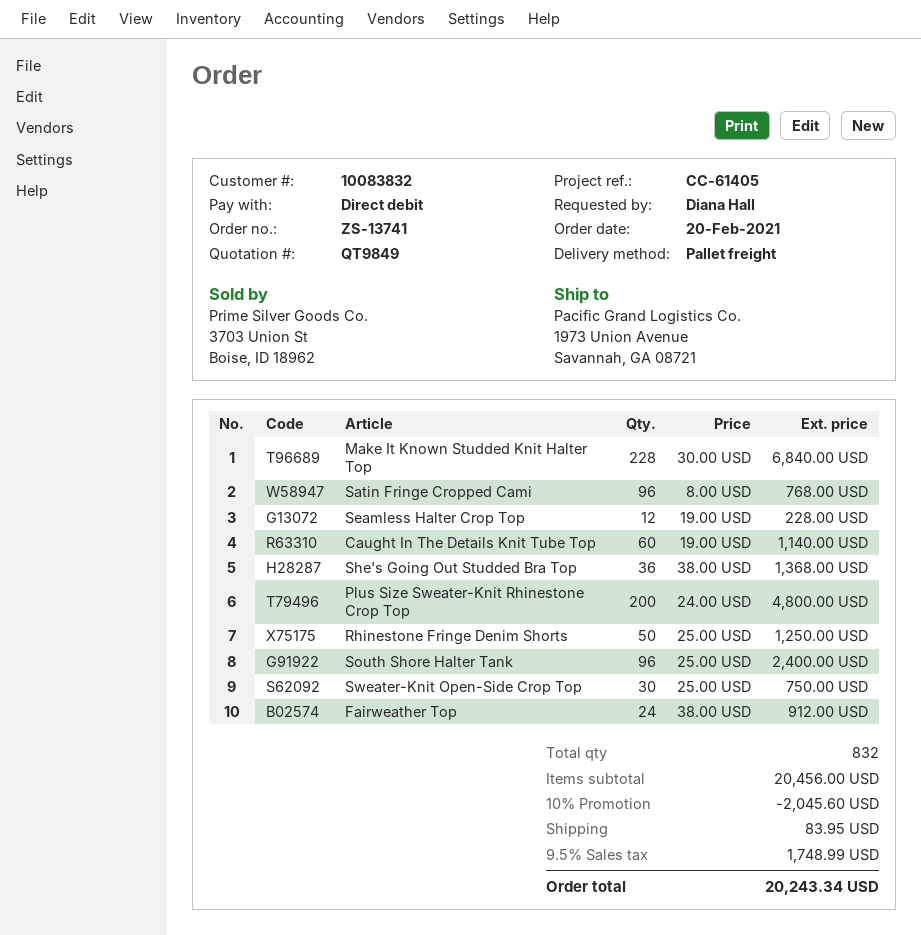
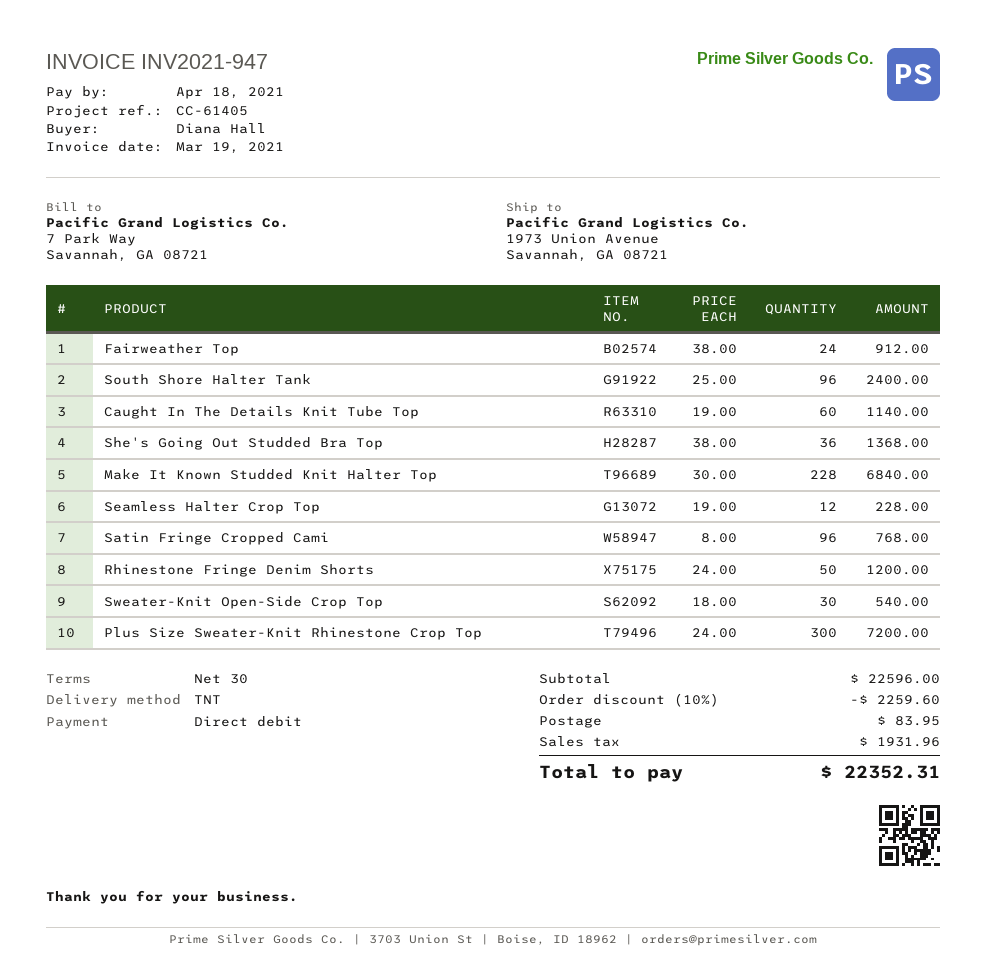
shipping method: pallet freight -> TNT
Plus Size Sweater-Knit Rhinestone Crop Top: 200 x 24.00 = 4800.00 -> 300 x 24.00 = 7200.00
Rhinestone Fringe Denim Shorts: 50 x 25.00 = 1250.00 -> 50 x 24.00 = 1200.00
Sweater-Knit Open-Side Crop Top: 30 x 25.00 = 750.00 -> 30 x 18.00 = 540.00
subtotal: 20456.00 -> 22596.00
discount: 10% = 2045.60 -> 10% = 2259.60
tax: 1748.99 -> 1931.96
total: 20243.34 -> 22352.31

